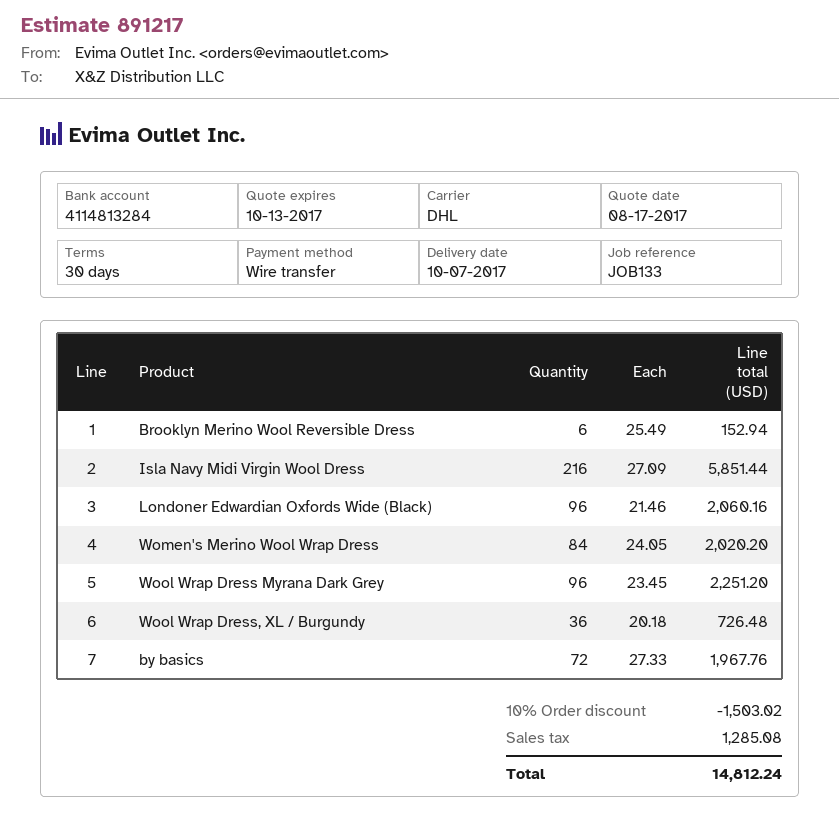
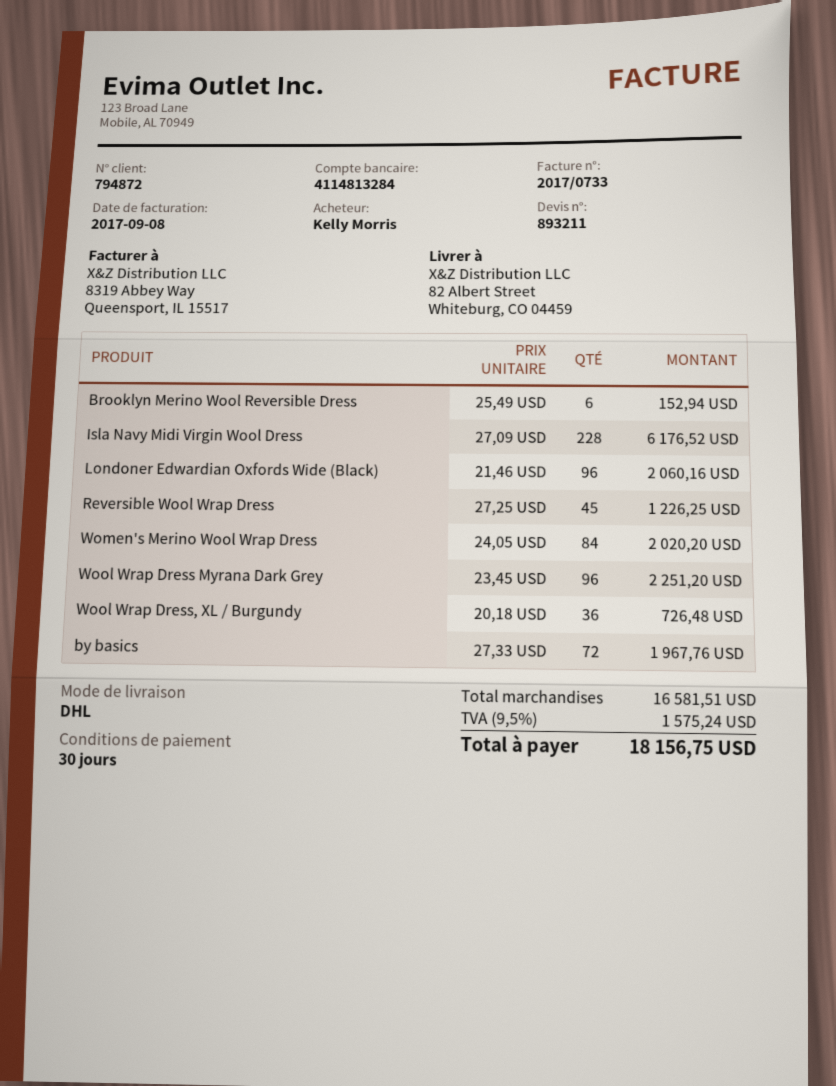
quote number: 891217 -> 893211
Isla Navy Midi Virgin Wool Dress: 216 x 27.09 = 5851.44 -> 228 x 27.09 = 6176.52
Reversible Wool Wrap Dress: none -> 45 x 27.25 = 1226.25
discount: 10% = 1503.02 -> none
tax: 1285.08 -> 1575.24
total: 14812.24 -> 18156.75

